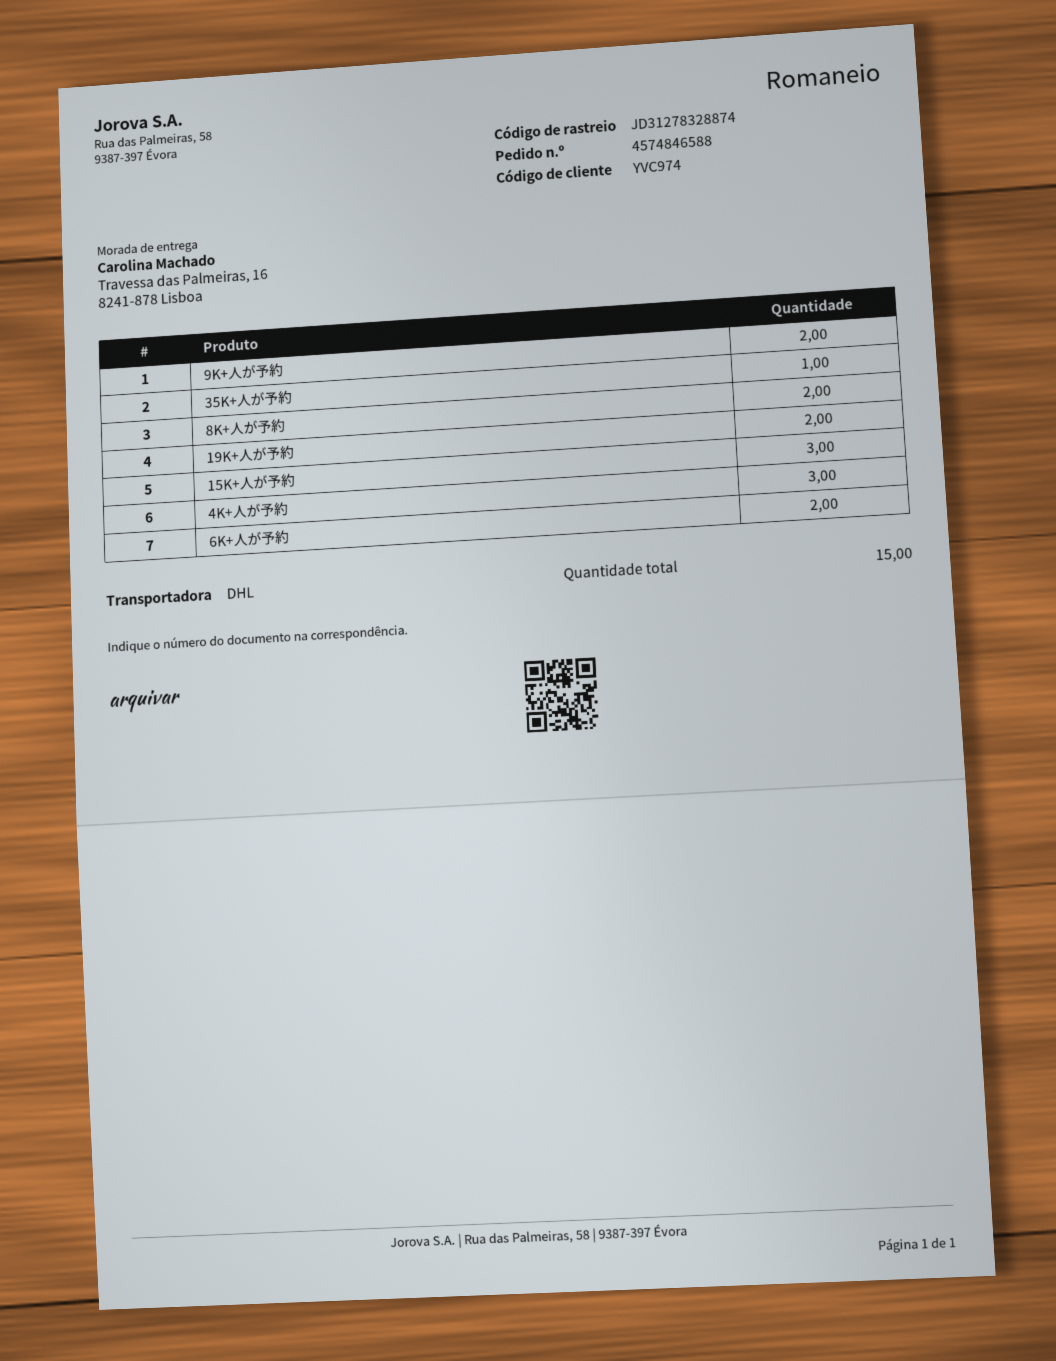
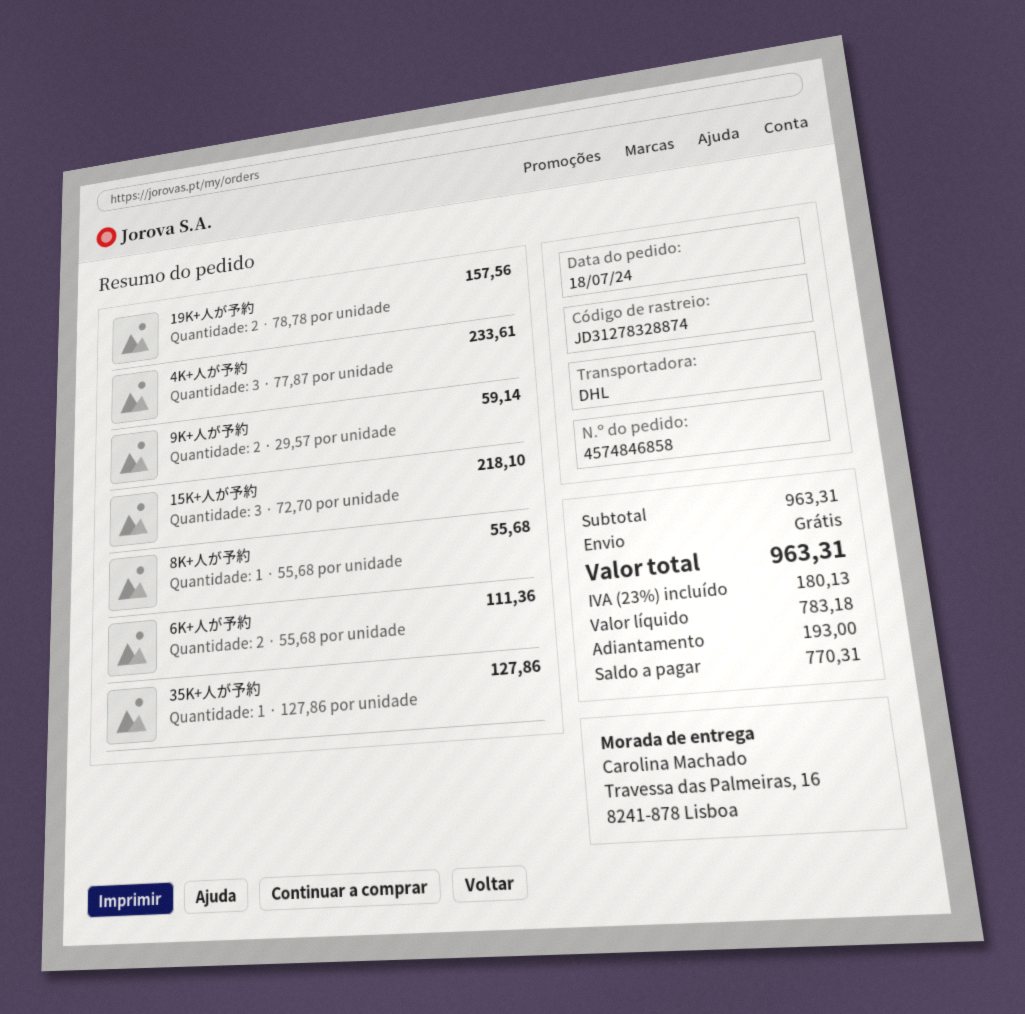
order number: 4574846588 -> 4574846858
8K+人が予約: 2 -> 1

